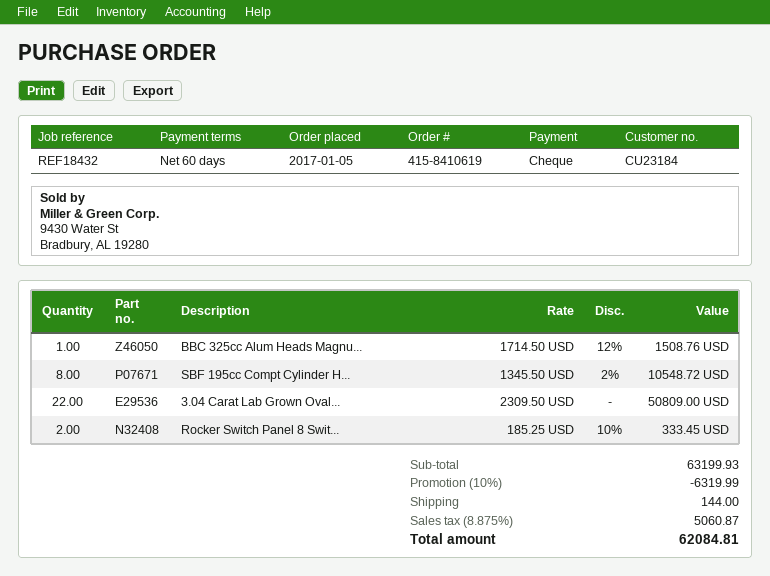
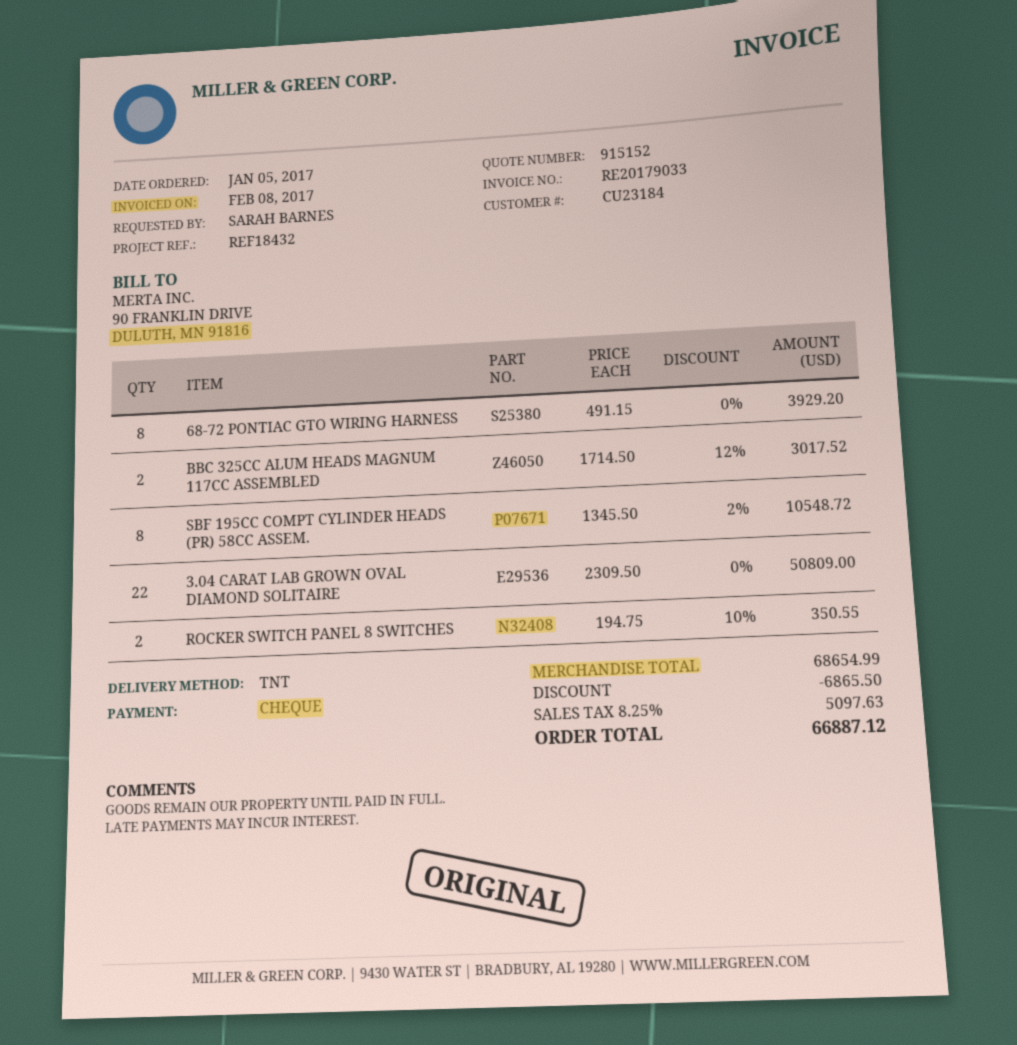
BBC 325cc Alum Heads Magnu...: 1 x 1714.50 - 12% = 1508.76 -> 2 x 1714.50 - 12% = 3017.52
Rocker Switch Panel 8 Swit...: 2 x 185.25 - 10% = 333.45 -> 2 x 194.75 - 10% = 350.55
68-72 PONTIAC GTO WIRING HARNESS: none -> 8 x 491.15 = 3929.20
subtotal: 63199.93 -> 68654.99
discount: 6319.99 -> 6865.50
shipping: 144.00 -> none
tax: 8.875% = 5060.87 -> 8.25% = 5097.63
total: 62084.81 -> 66887.12

